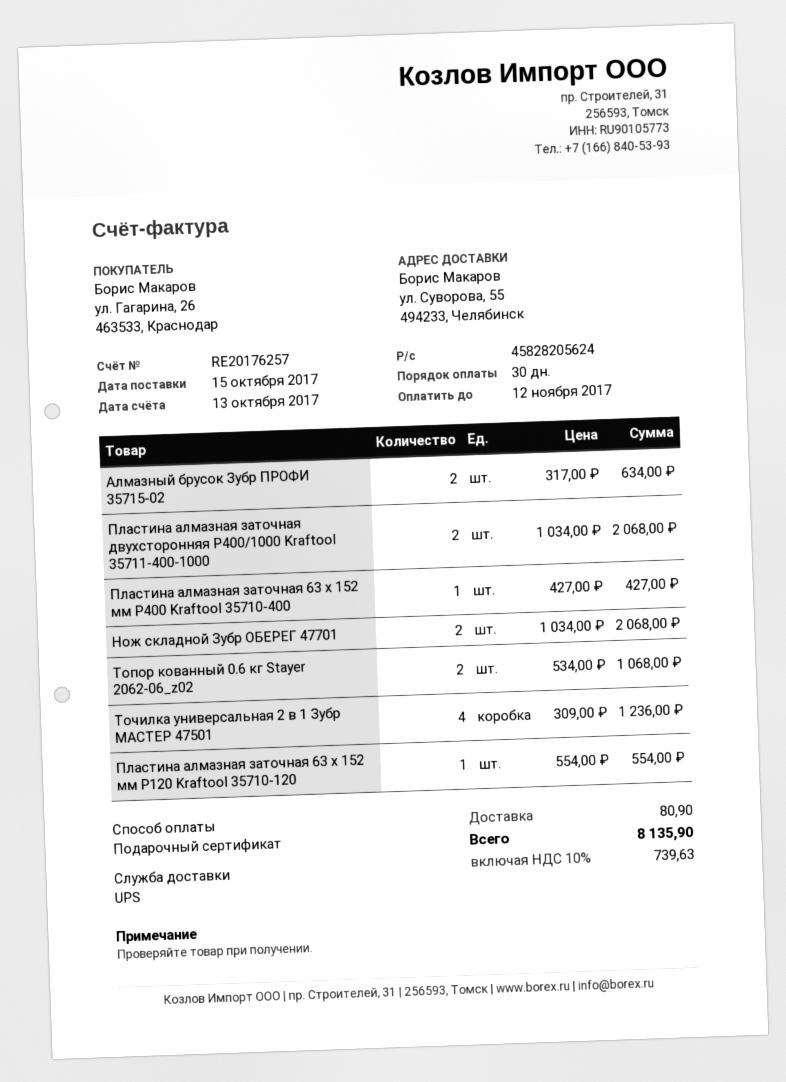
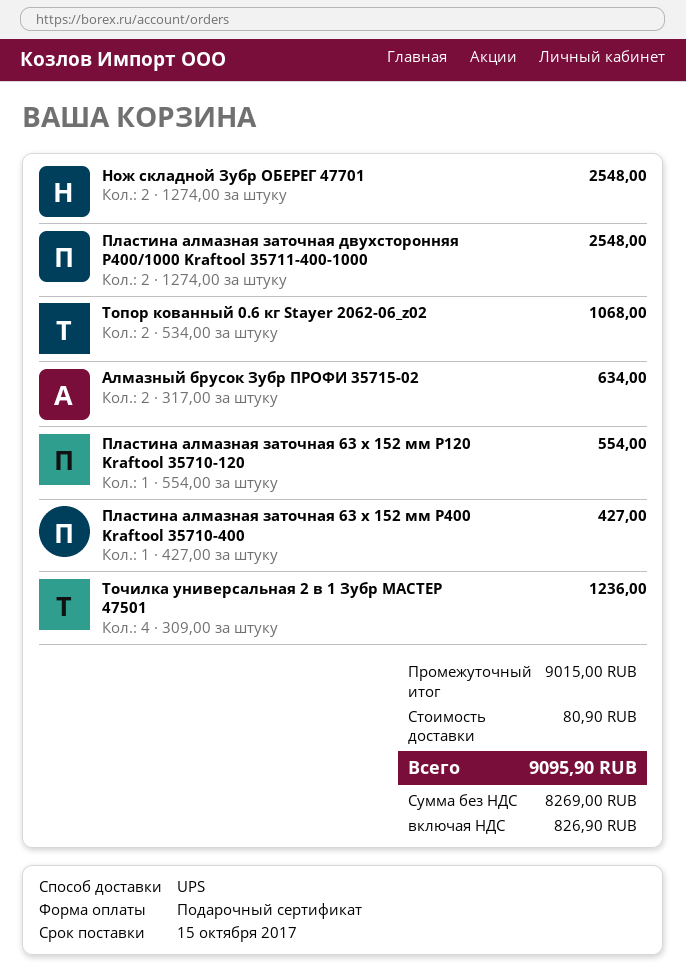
Пластина алмазная заточная двухсторонняя Р400/1000 Kraftool 35711-400-1000: 2 x 1034.00 = 2068.00 -> 2 x 1274.00 = 2548.00
Нож складной Зубр ОБЕРЕГ 47701: 2 x 1034.00 = 2068.00 -> 2 x 1274.00 = 2548.00
tax: 739.63 -> 826.90
total: 8135.90 -> 9095.90

